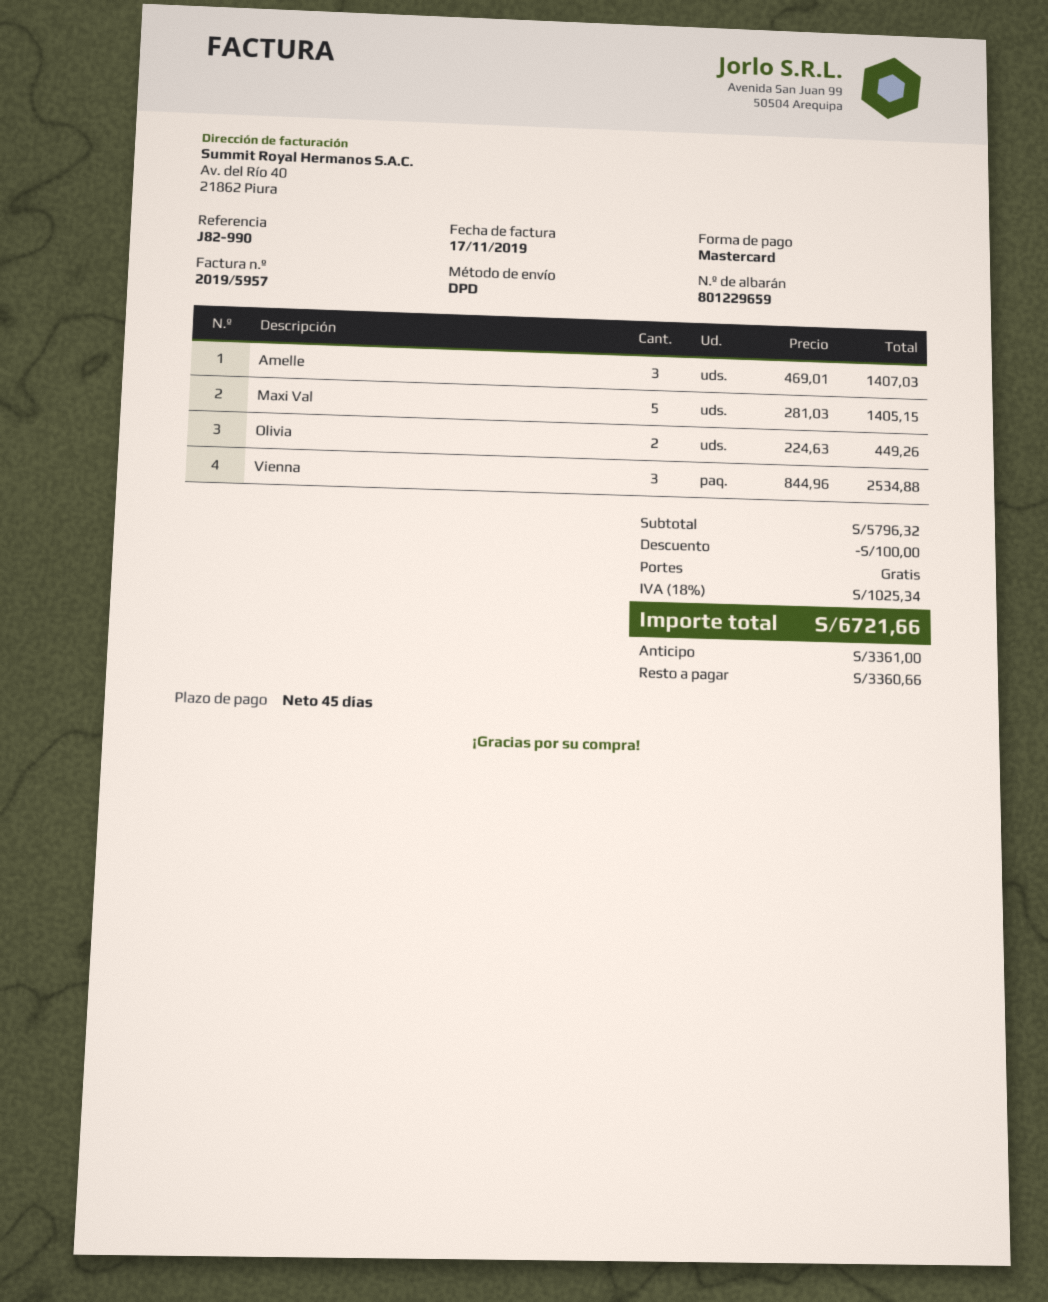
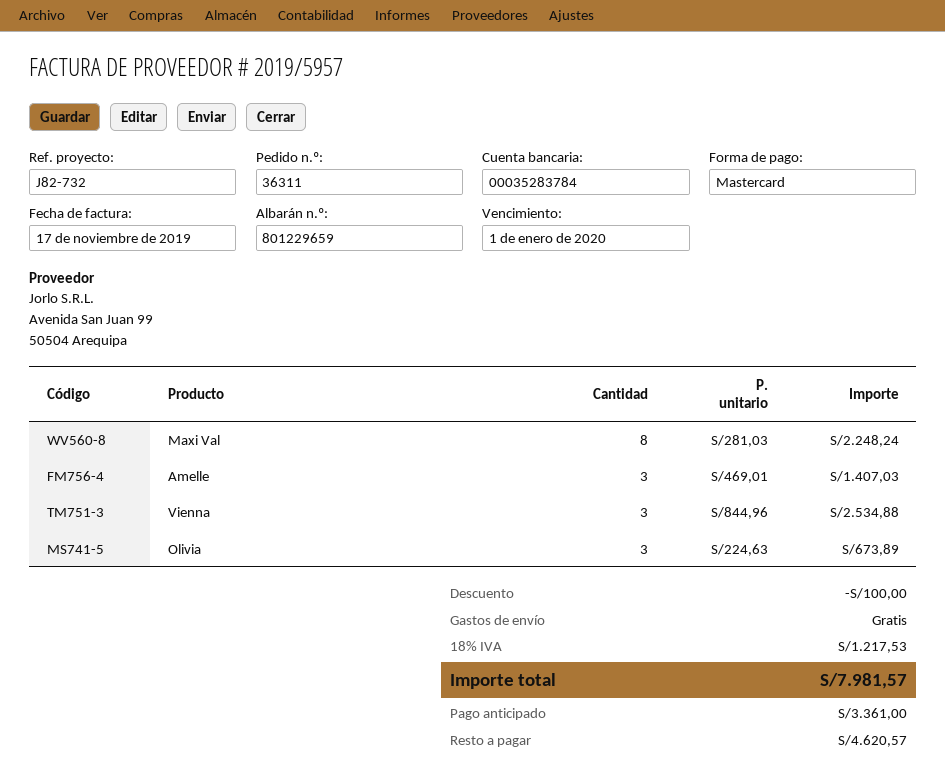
reference: J82-990 -> J82-732
Maxi Val: 5 x 281.03 = 1405.15 -> 8 x 281.03 = 2248.24
Olivia: 2 x 224.63 = 449.26 -> 3 x 224.63 = 673.89
tax: 18% = 1025.34 -> 18% = 1217.53
total: 6721.66 -> 7981.57
balance: 3360.66 -> 4620.57

